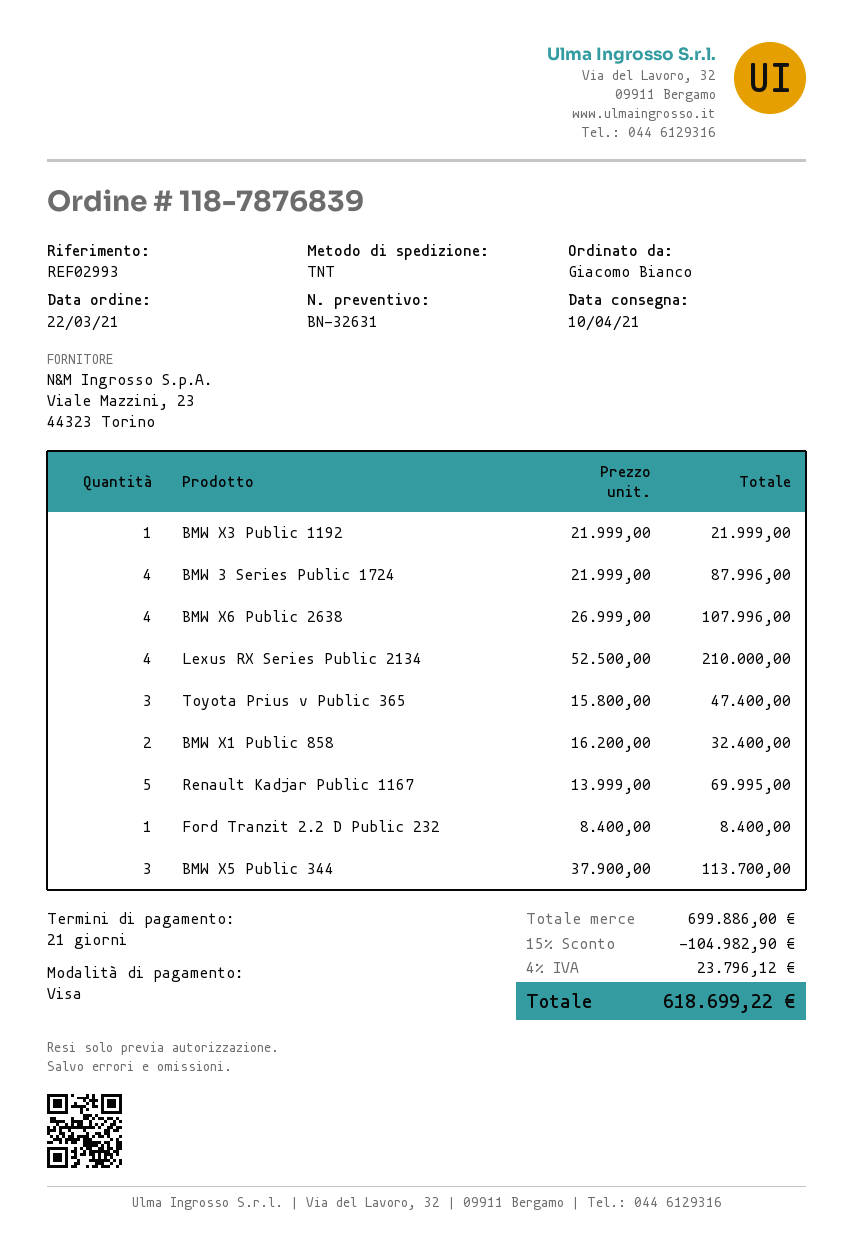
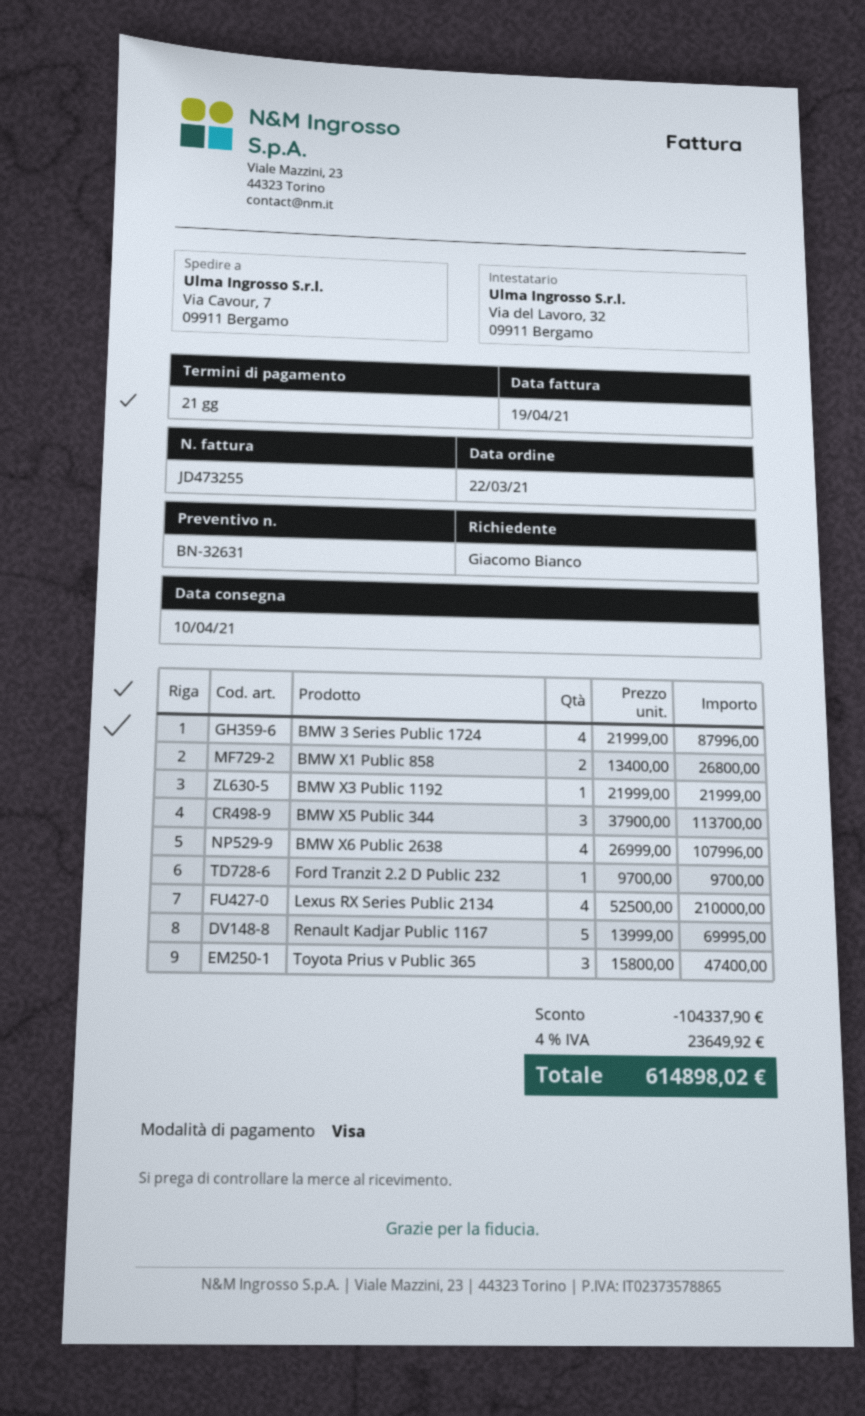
BMW X1 Public 858: 2 x 16200.00 = 32400.00 -> 2 x 13400.00 = 26800.00
Ford Tranzit 2.2 D Public 232: 1 x 8400.00 = 8400.00 -> 1 x 9700.00 = 9700.00
discount: 104982.90 -> 104337.90
tax: 4% = 23796.12 -> 4% = 23649.92
total: 618699.22 -> 614898.02

